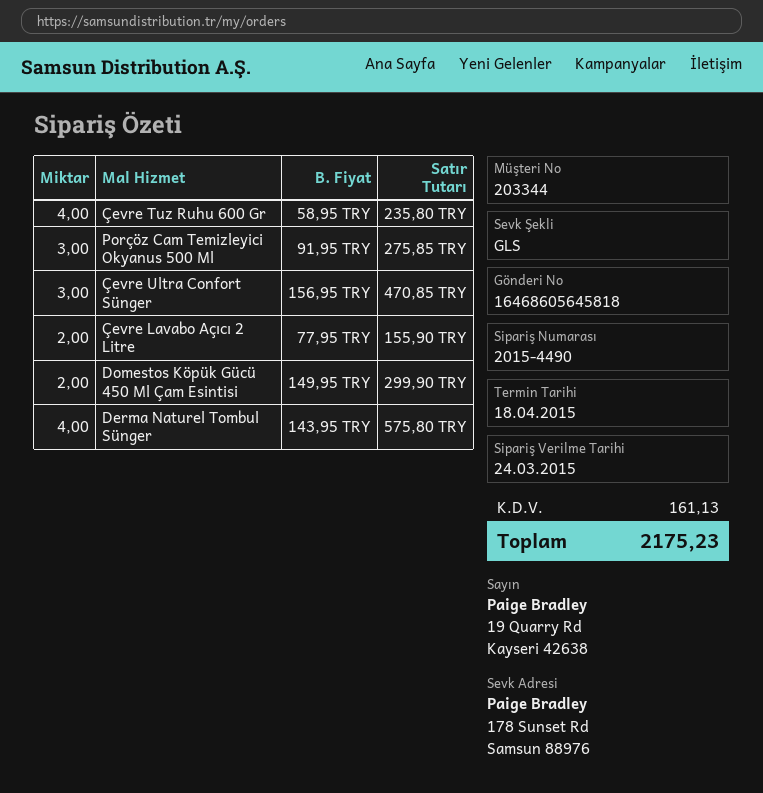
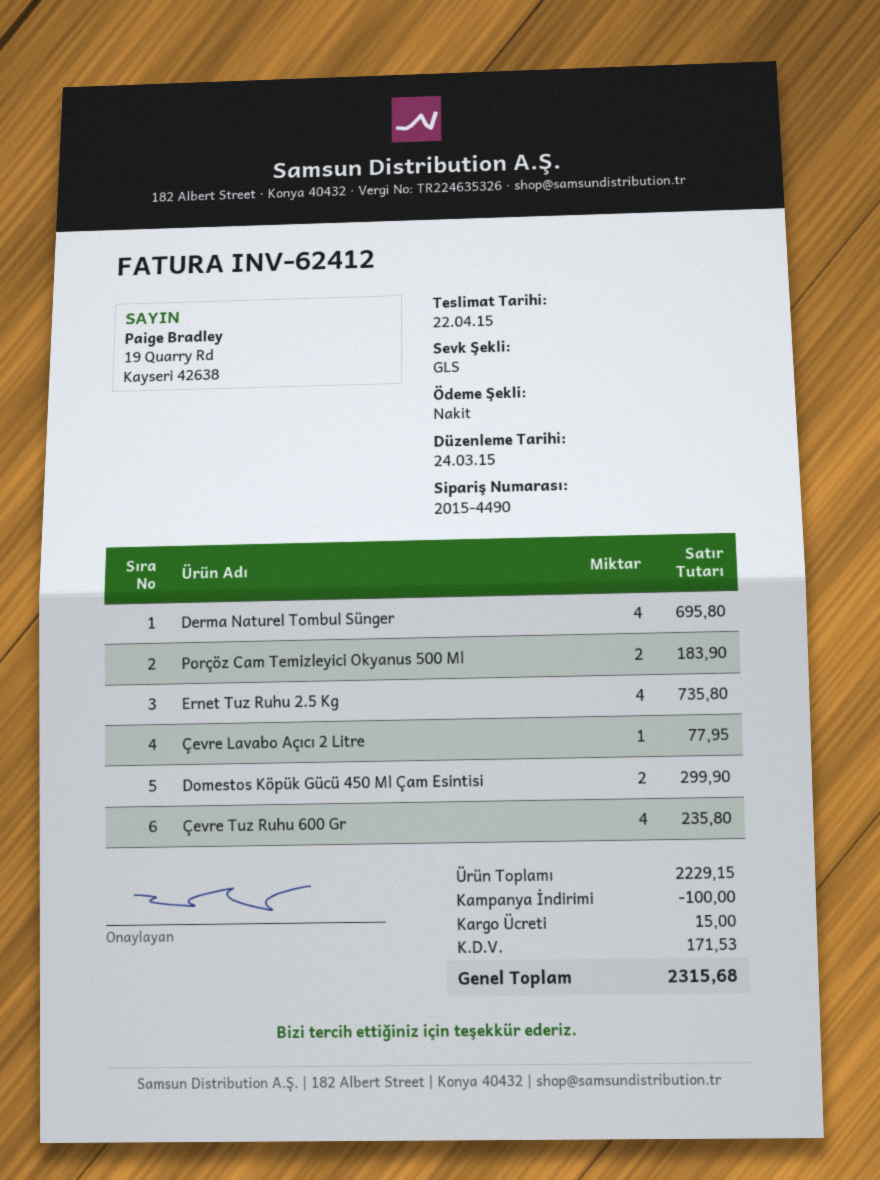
delivery date: 2015-04-18 -> 2015-04-22
Porçöz Cam Temizleyici Okyanus 500 Ml: 3 for 275.85 -> 2 for 183.90
Çevre Ultra Confort Sünger: 3 for 470.85 -> none
Çevre Lavabo Açıcı 2 Litre: 2 for 155.90 -> 1 for 77.95
Derma Naturel Tombul Sünger: 4 for 575.80 -> 4 for 695.80
Ernet Tuz Ruhu 2.5 Kg: none -> 4 for 735.80
discount: none -> 100.00
shipping: none -> 15.00
tax: 161.13 -> 171.53
total: 2175.23 -> 2315.68

